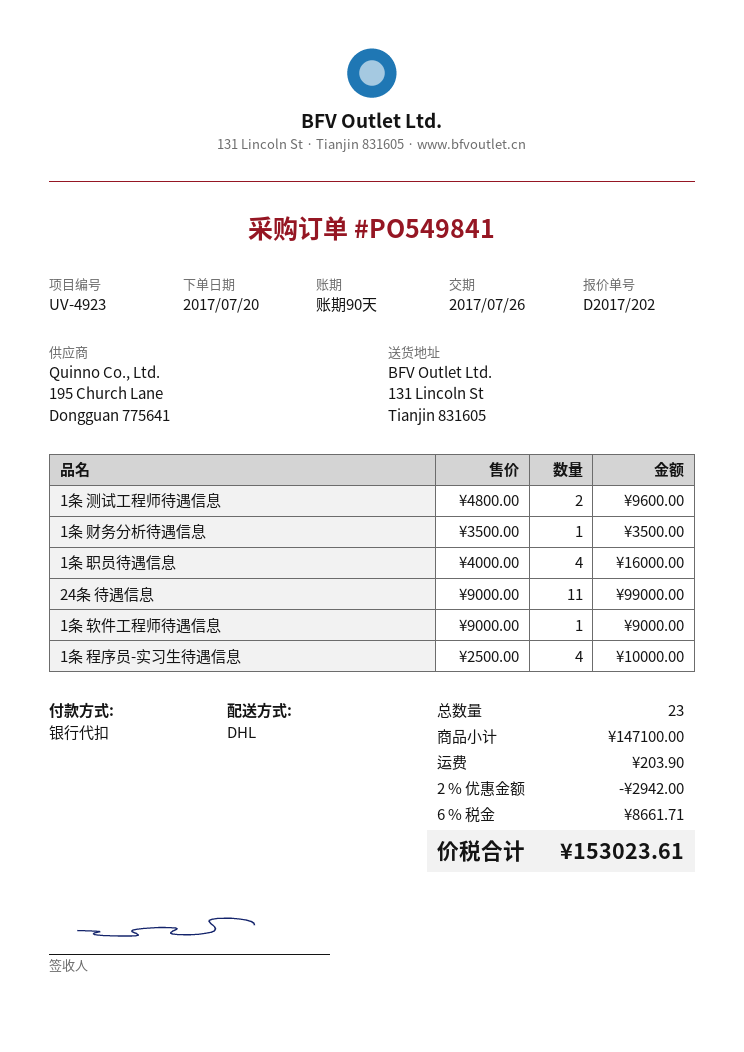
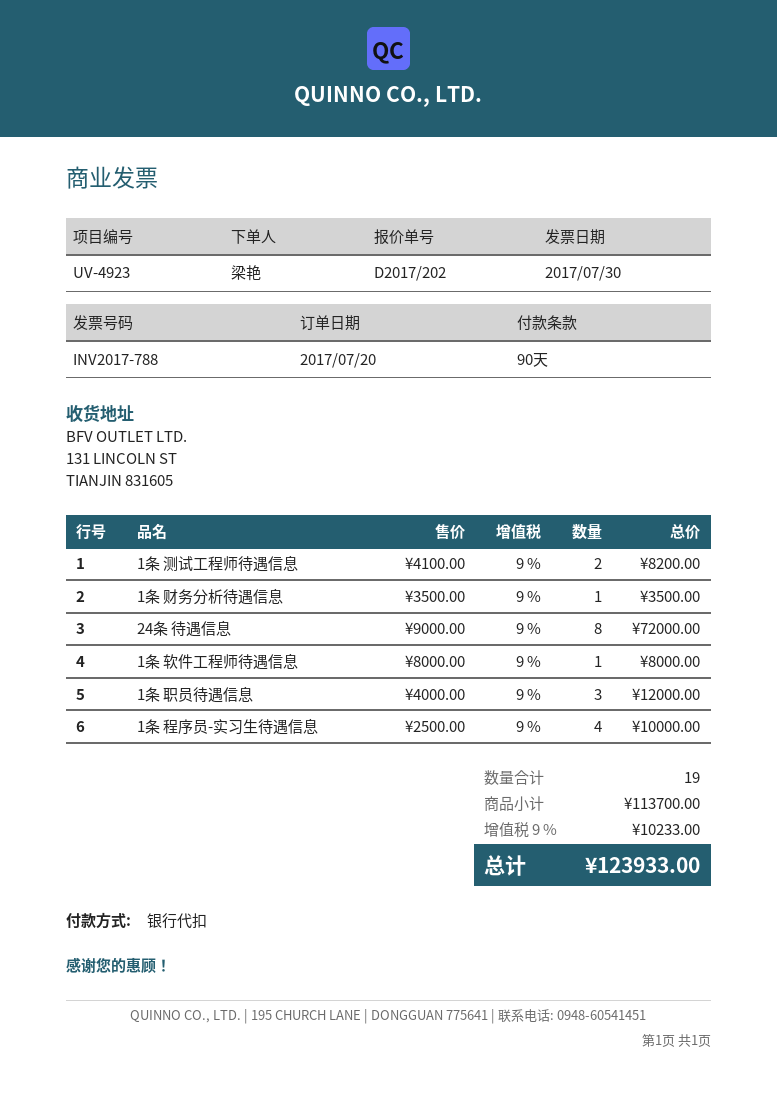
1条 测试工程师待遇信息: 2 x 4800.00 = 9600.00 -> 2 x 4100.00 = 8200.00
1条 职员待遇信息: 4 x 4000.00 = 16000.00 -> 3 x 4000.00 = 12000.00
24条 待遇信息: 11 x 9000.00 = 99000.00 -> 8 x 9000.00 = 72000.00
1条 软件工程师待遇信息: 1 x 9000.00 = 9000.00 -> 1 x 8000.00 = 8000.00
total quantity: 23 -> 19
subtotal: 147100.00 -> 113700.00
discount: 2% = 2942.00 -> none
shipping: 203.90 -> none
tax: 6% = 8661.71 -> 9% = 10233.00
total: 153023.61 -> 123933.00

